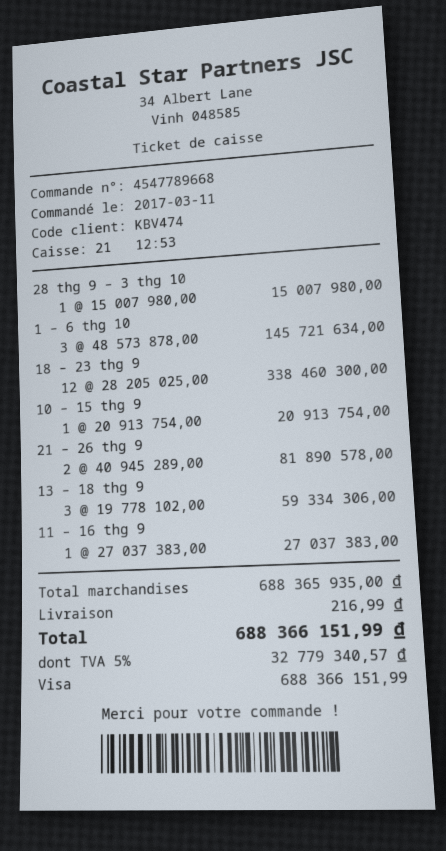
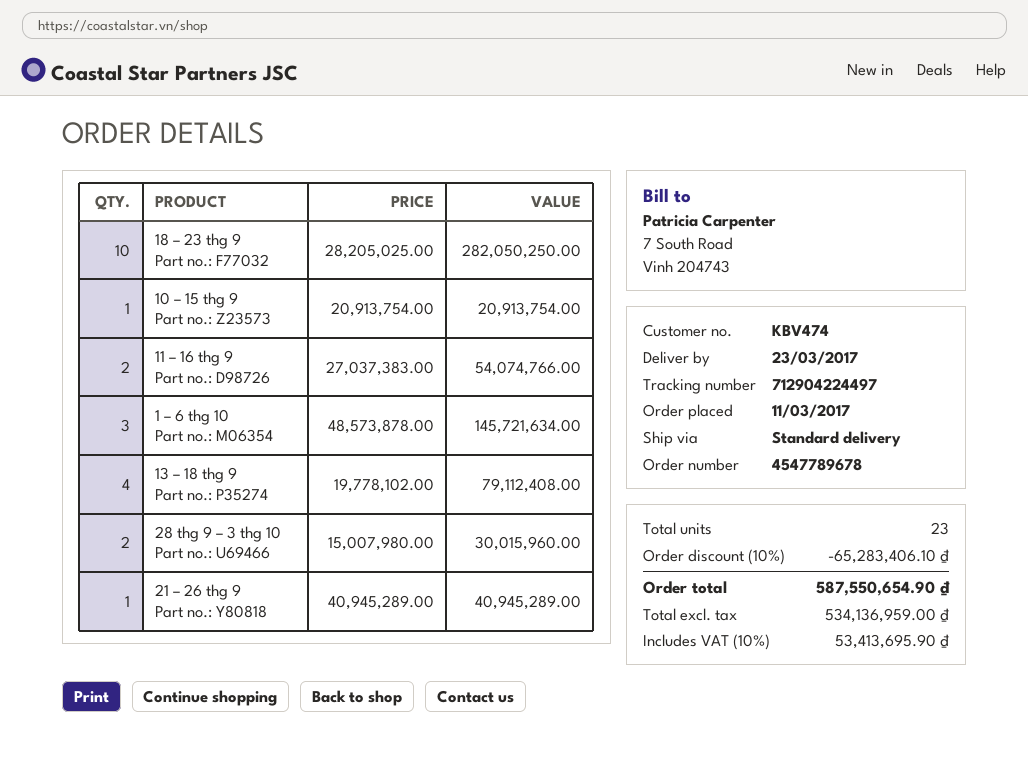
order number: 4547789668 -> 4547789678
28 thg 9 – 3 thg 10: 1 x 15007980.00 = 15007980.00 -> 2 x 15007980.00 = 30015960.00
18 – 23 thg 9: 12 x 28205025.00 = 338460300.00 -> 10 x 28205025.00 = 282050250.00
21 – 26 thg 9: 2 x 40945289.00 = 81890578.00 -> 1 x 40945289.00 = 40945289.00
13 – 18 thg 9: 3 x 19778102.00 = 59334306.00 -> 4 x 19778102.00 = 79112408.00
11 – 16 thg 9: 1 x 27037383.00 = 27037383.00 -> 2 x 27037383.00 = 54074766.00
discount: none -> 10% = 65283406.10
shipping: 216.99 -> none
tax: 5% = 32779340.57 -> 10% = 53413695.90
total: 688366151.99 -> 587550654.90

